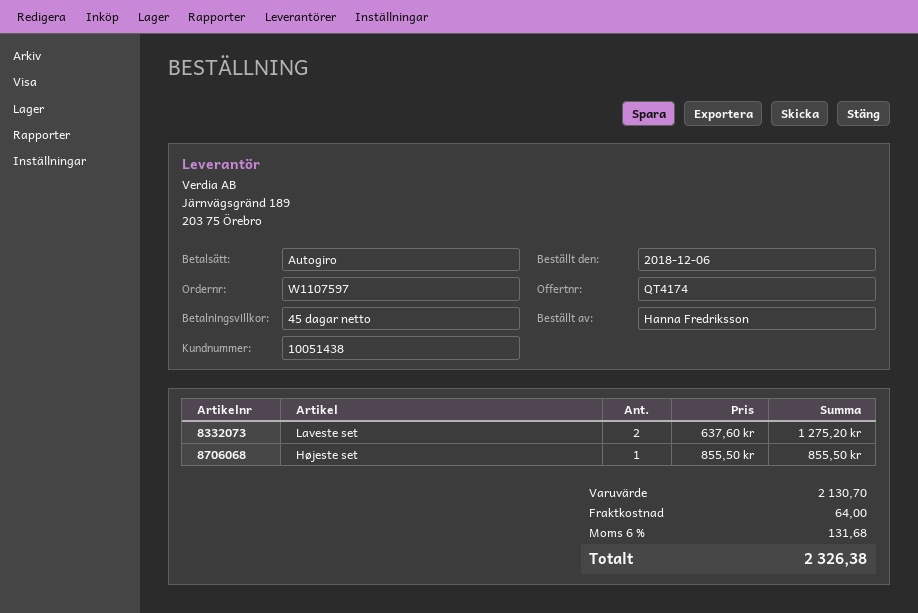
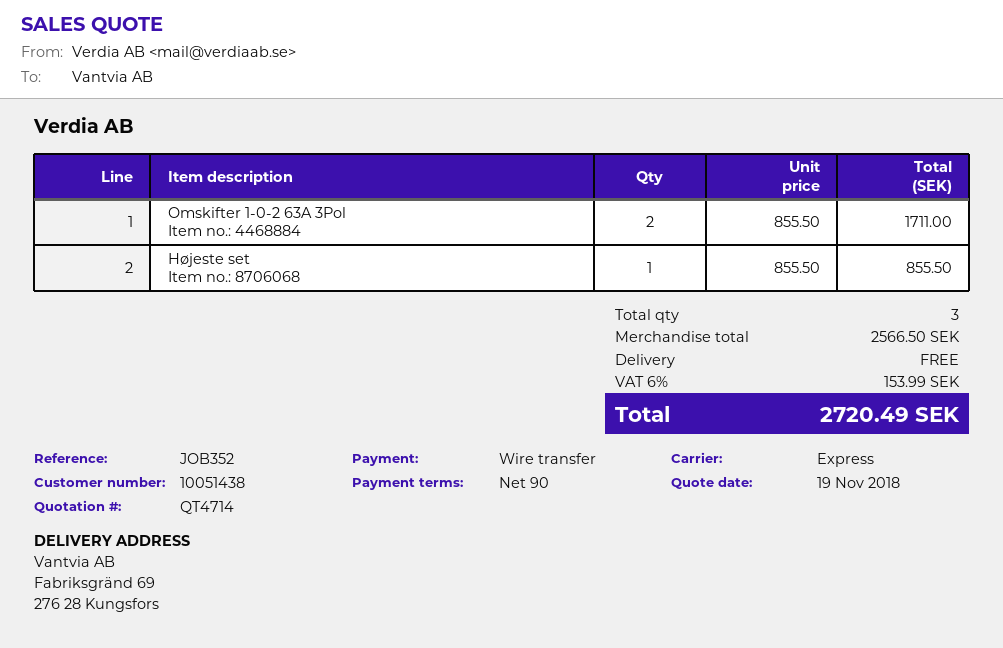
quote number: QT4174 -> QT4714
payment terms: 45 days -> 90 days
payment method: direct debit -> bank transfer
Laveste set: 2 x 637.60 = 1275.20 -> none
Omskifter 1-0-2 63A 3Pol: none -> 2 x 855.50 = 1711.00
subtotal: 2130.70 -> 2566.50
shipping: 64.00 -> 0.00
tax: 6% = 131.68 -> 6% = 153.99
total: 2326.38 -> 2720.49

